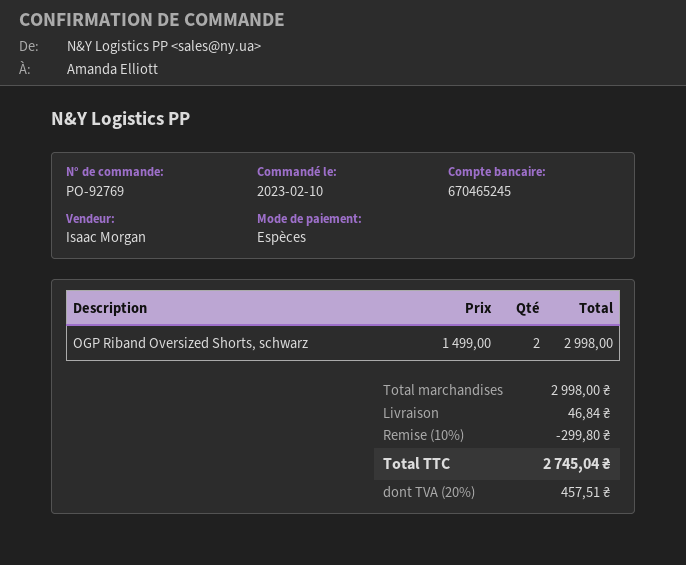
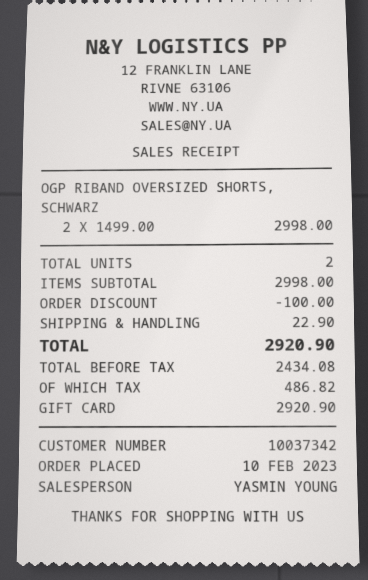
sales rep: Isaac Morgan -> YASMIN YOUNG
payment method: cash -> gift card
discount: 299.80 -> 100.00
shipping: 46.84 -> 22.90
tax: 457.51 -> 486.82
total: 2745.04 -> 2920.90

